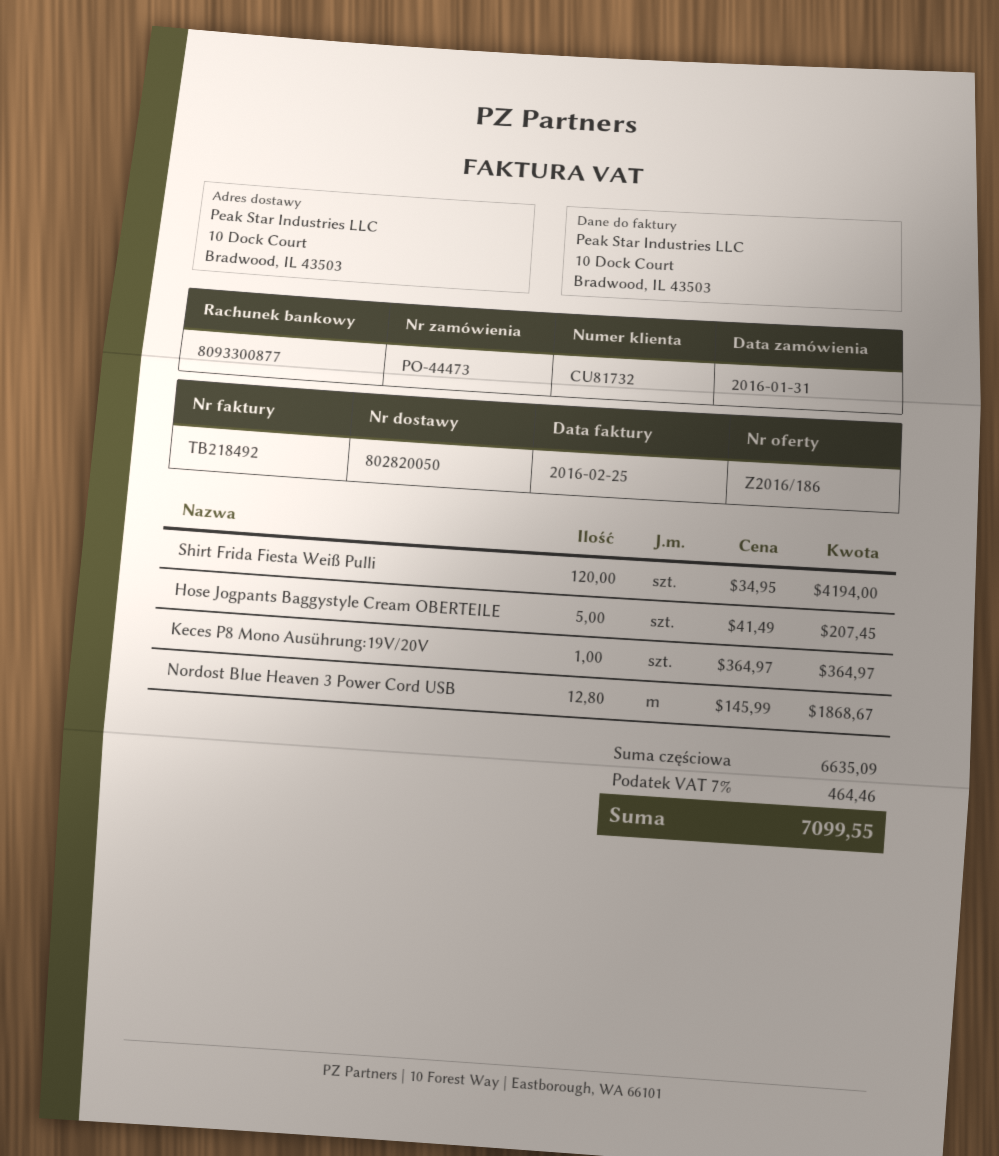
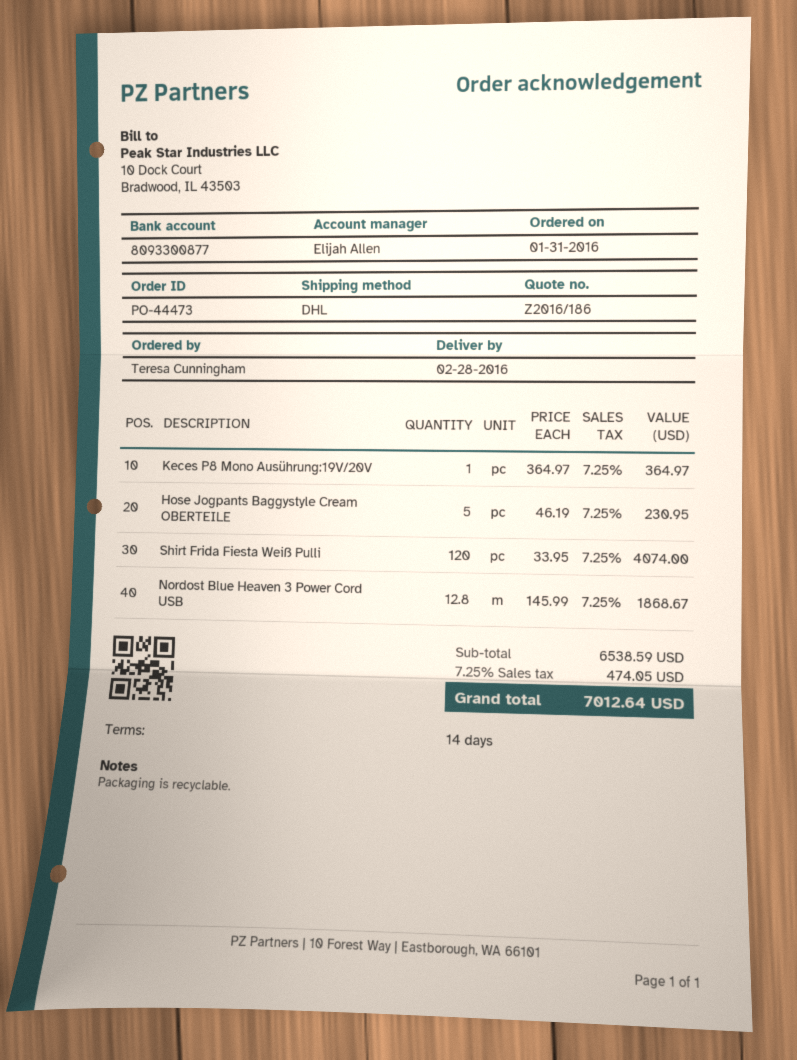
Shirt Frida Fiesta Weiß Pulli: 120 x 34.95 = 4194.00 -> 120 x 33.95 = 4074.00
Hose Jogpants Baggystyle Cream OBERTEILE: 5 x 41.49 = 207.45 -> 5 x 46.19 = 230.95
subtotal: 6635.09 -> 6538.59
tax: 7% = 464.46 -> 7.25% = 474.05
total: 7099.55 -> 7012.64

